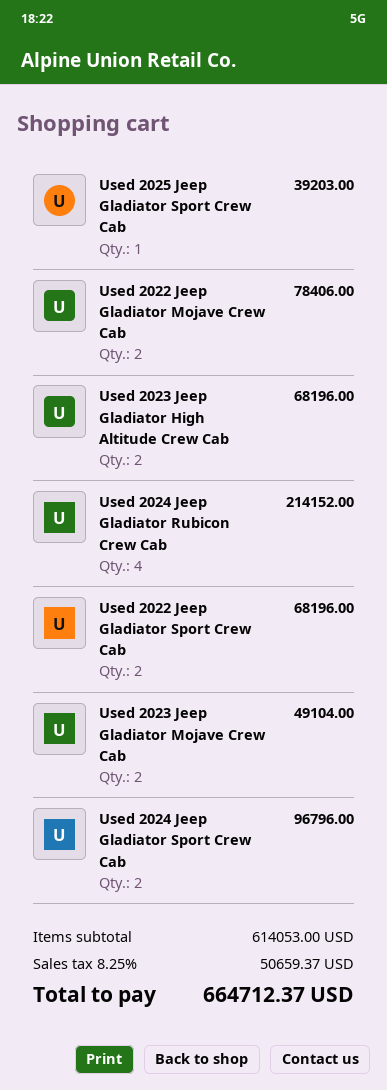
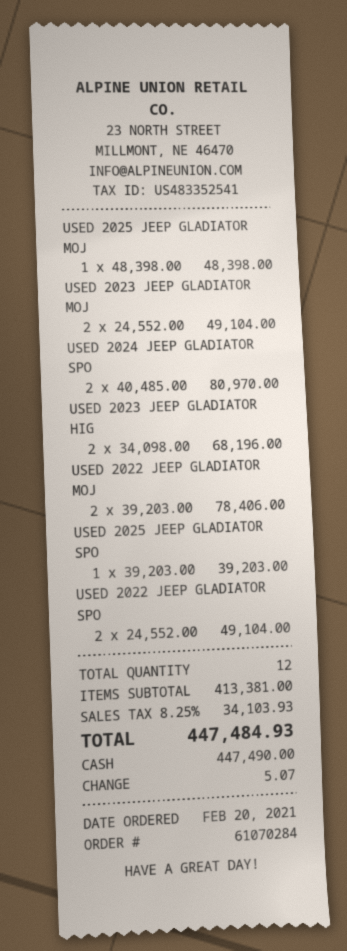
Used 2024 Jeep Gladiator Rubicon Crew Cab: 4 for 214152.00 -> none
Used 2022 Jeep Gladiator Sport Crew Cab: 2 for 68196.00 -> 2 for 49104.00
Used 2024 Jeep Gladiator Sport Crew Cab: 2 for 96796.00 -> 2 for 80970.00
USED 2025 JEEP GLADIATOR MOJ: none -> 1 for 48398.00
subtotal: 614053.00 -> 413381.00
tax: 8.25% = 50659.37 -> 8.25% = 34103.93
total: 664712.37 -> 447484.93

